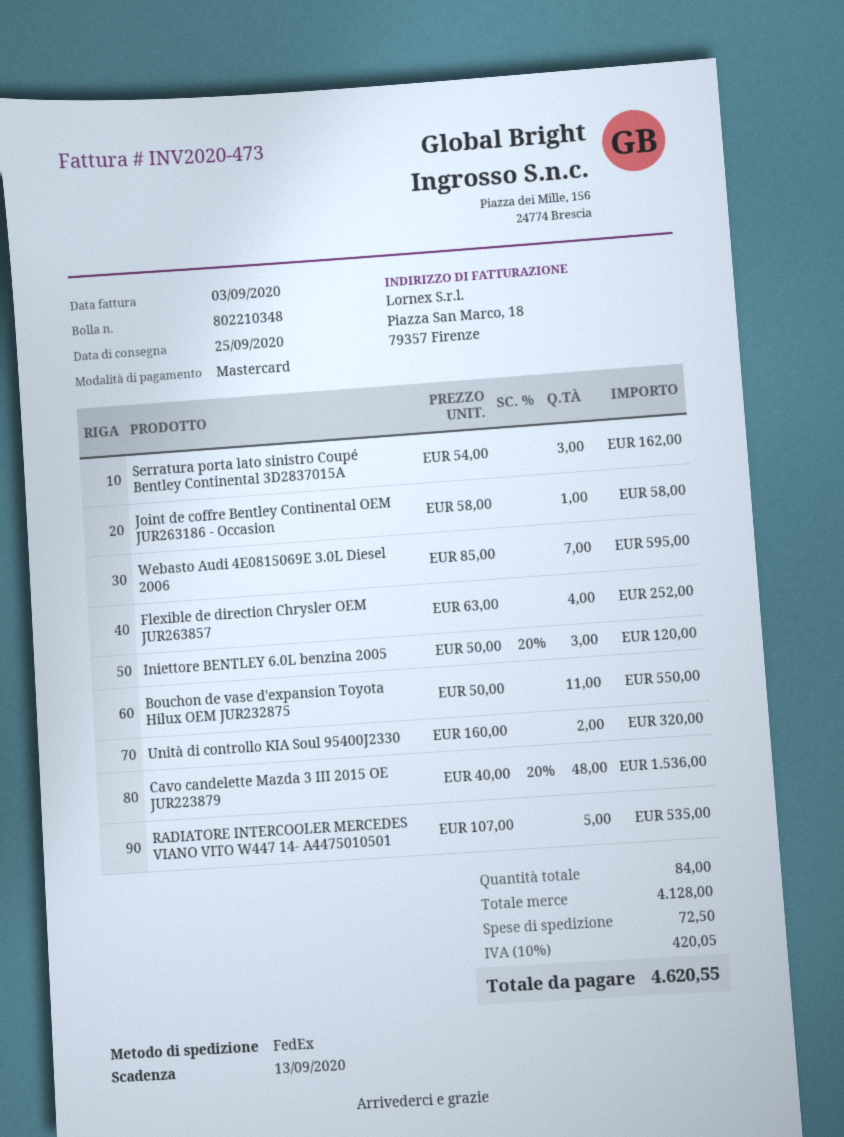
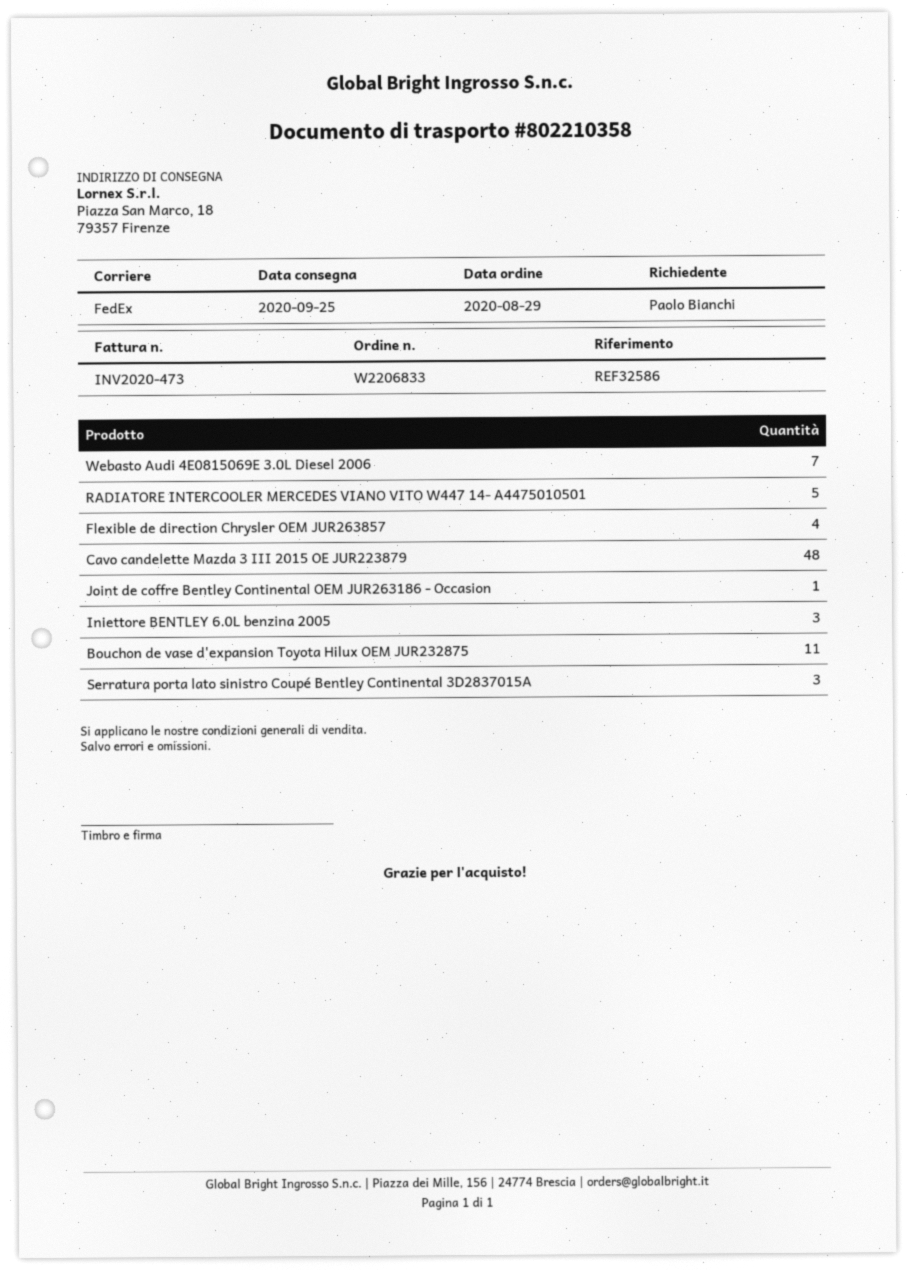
delivery note number: 802210348 -> 802210358
Unità di controllo KIA Soul 95400J2330: 2 -> none

